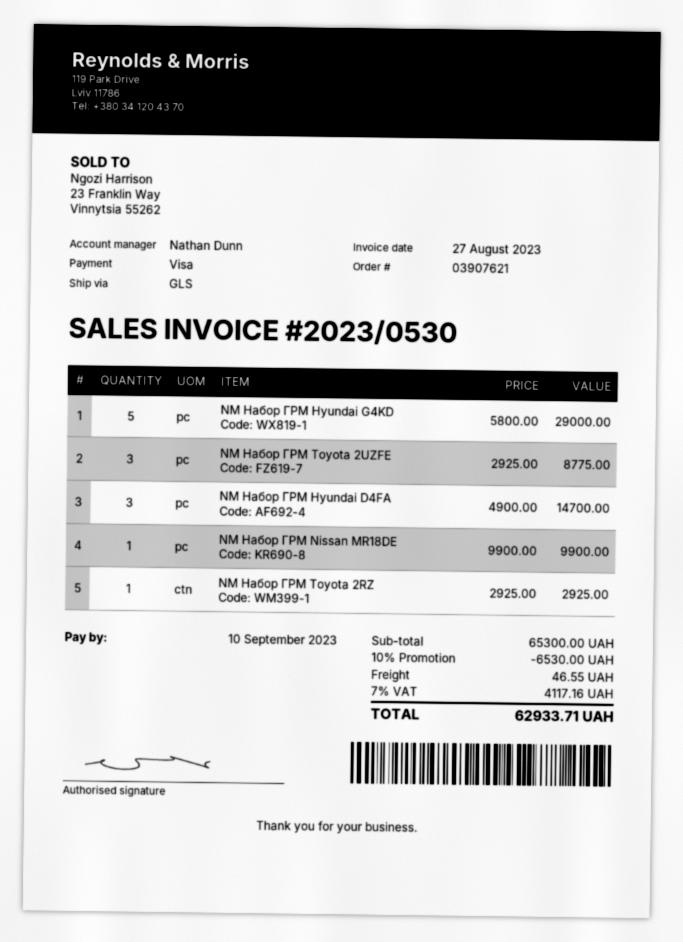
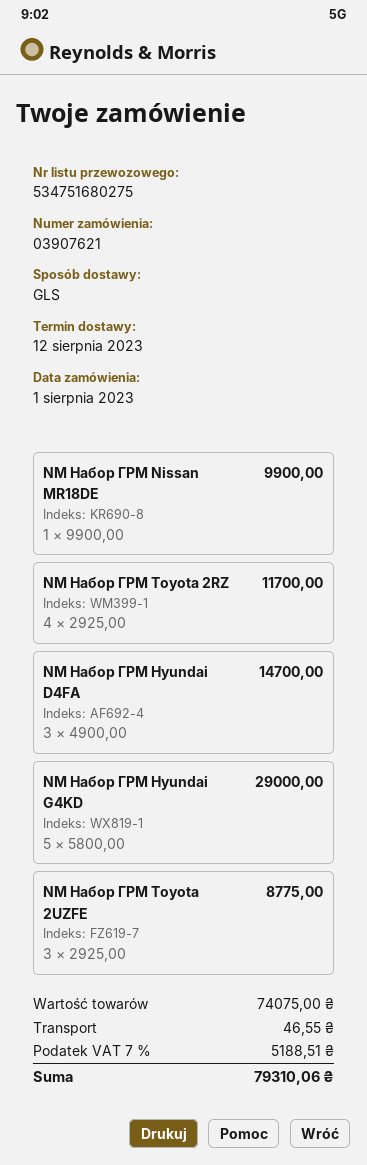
NM Набор ГРМ Toyota 2RZ: 1 x 2925.00 = 2925.00 -> 4 x 2925.00 = 11700.00
subtotal: 65300.00 -> 74075.00
discount: 10% = 6530.00 -> none
tax: 7% = 4117.16 -> 7% = 5188.51
total: 62933.71 -> 79310.06

